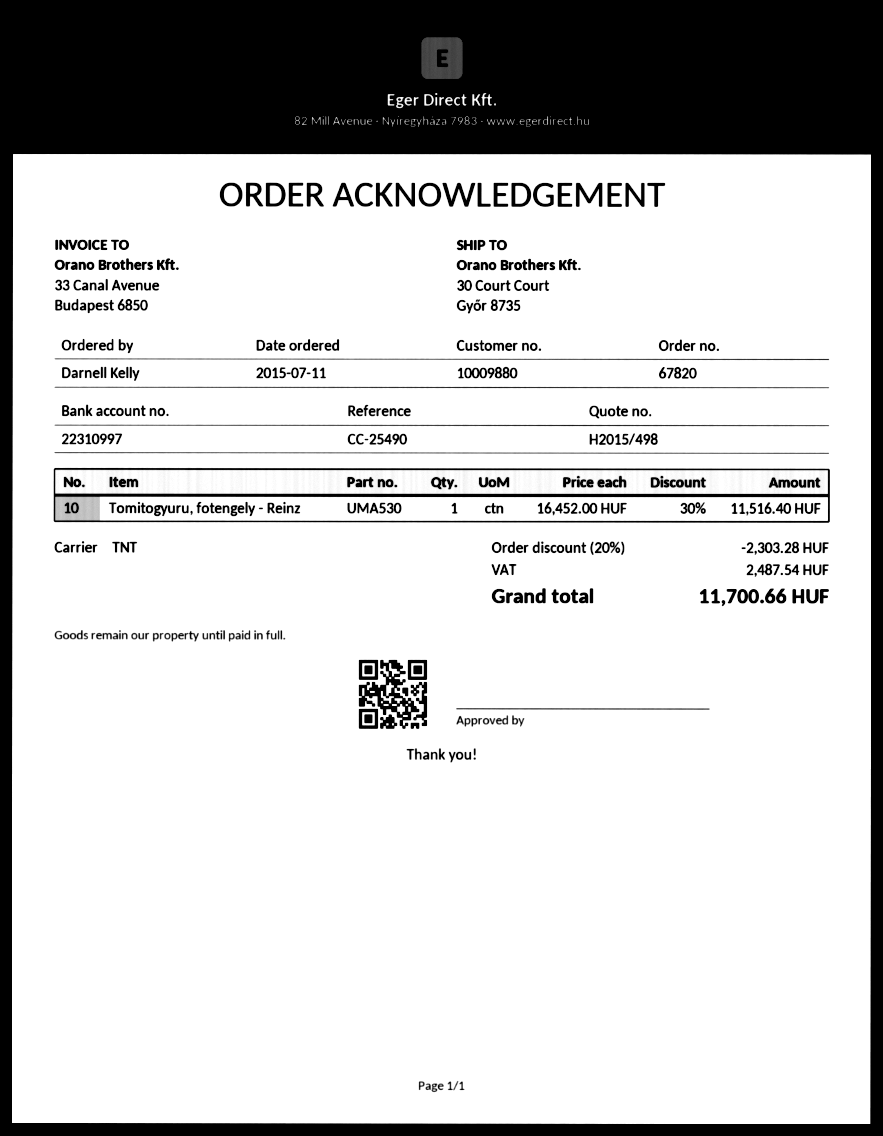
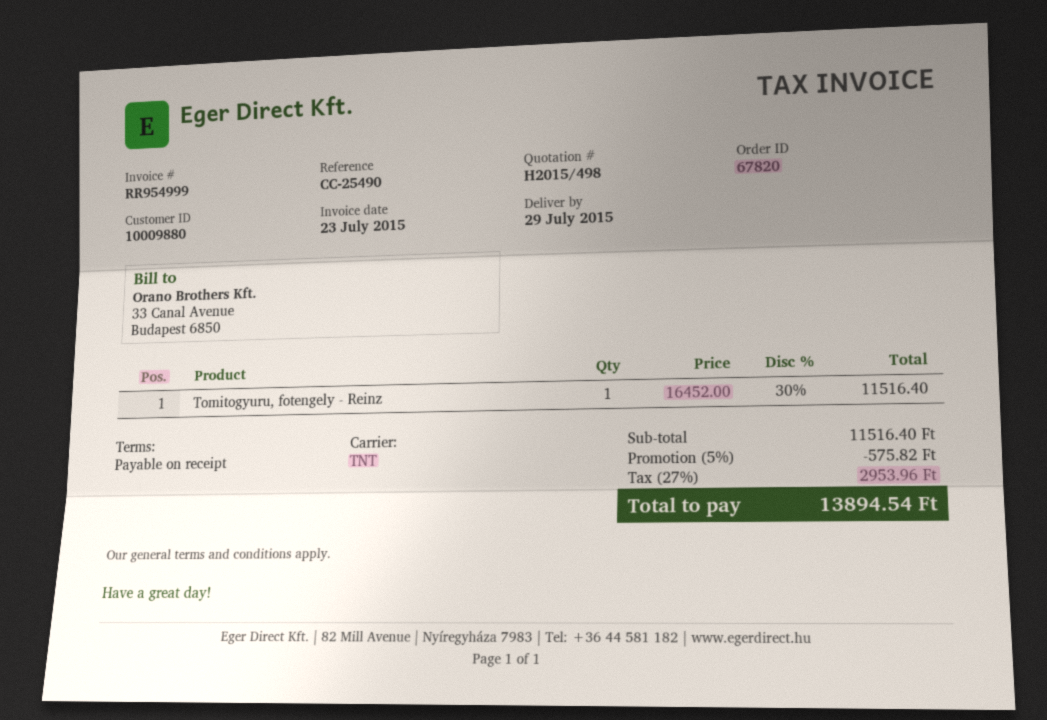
discount: 20% = 2303.28 -> 5% = 575.82
tax: 2487.54 -> 2953.96
total: 11700.66 -> 13894.54

